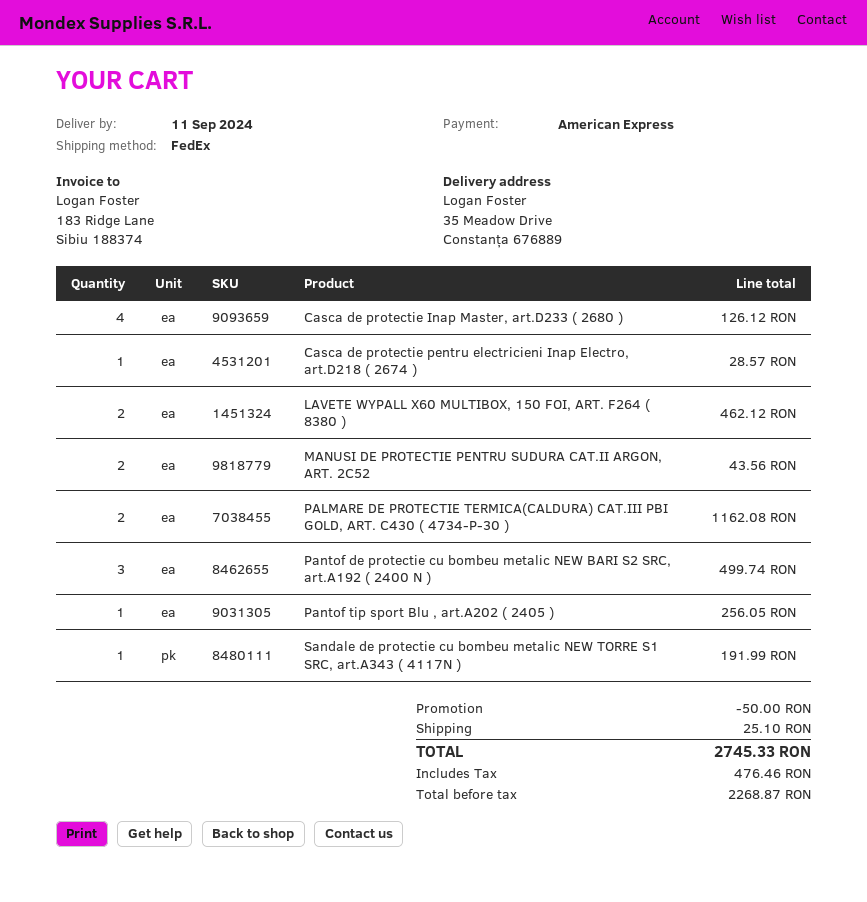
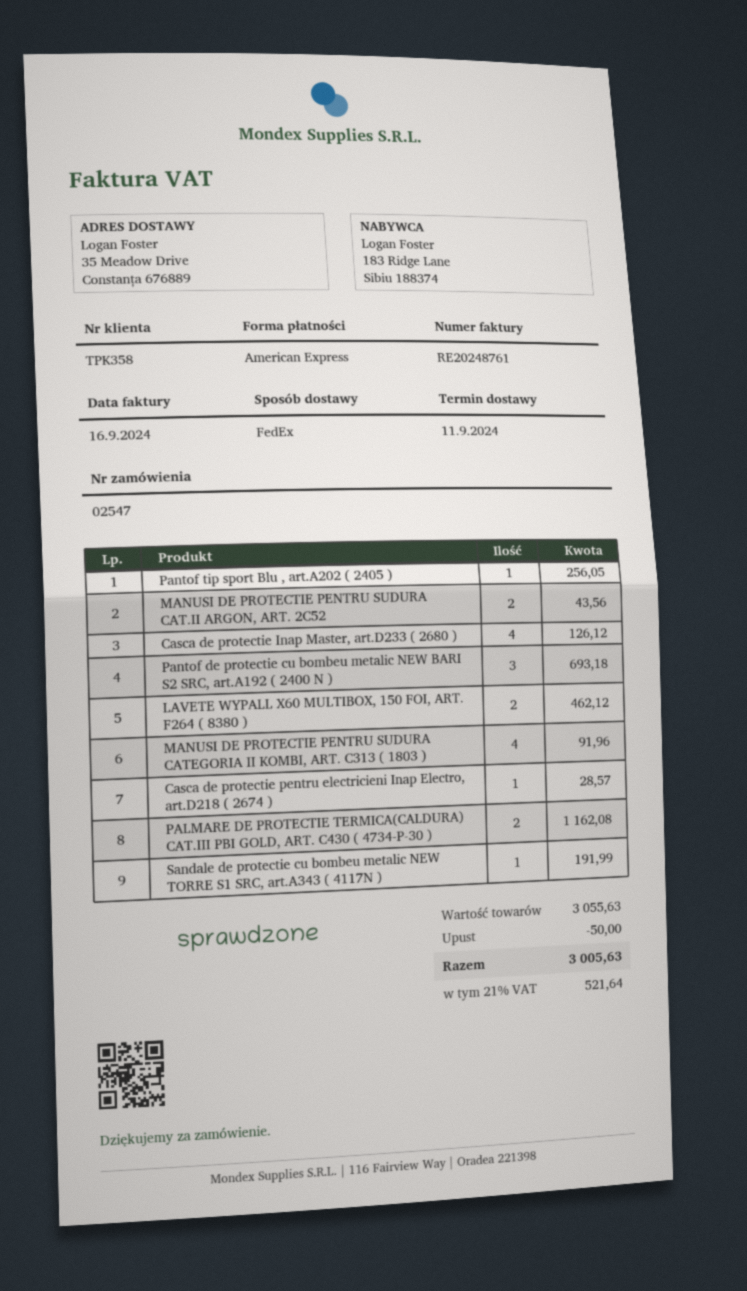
Pantof de protectie cu bombeu metalic NEW BARI S2 SRC, art.A192 ( 2400 N ): 3 for 499.74 -> 3 for 693.18
MANUSI DE PROTECTIE PENTRU SUDURA CATEGORIA II KOMBI, ART. C313 ( 1803 ): none -> 4 for 91.96
shipping: 25.10 -> none
tax: 476.46 -> 521.64
total: 2745.33 -> 3005.63

